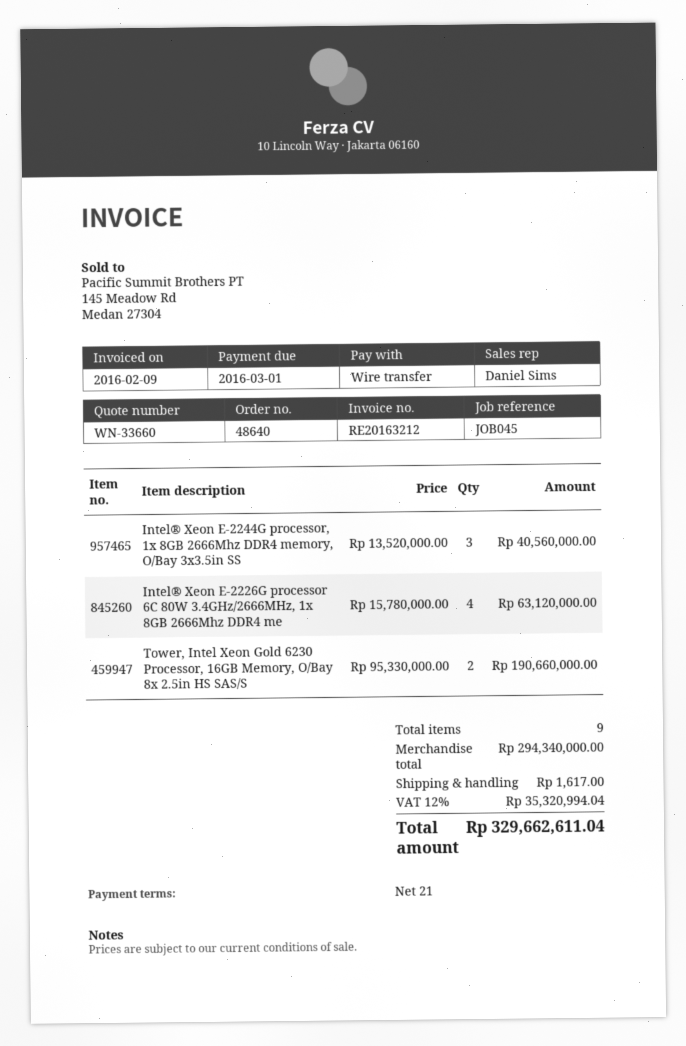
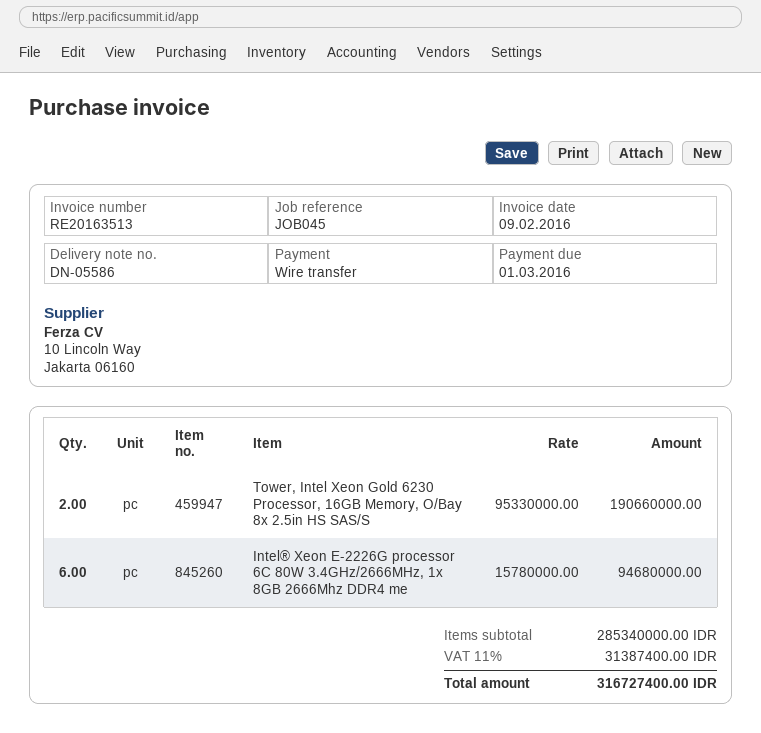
invoice number: RE20163212 -> RE20163513
Intel® Xeon E-2244G processor, 1x 8GB 2666Mhz DDR4 memory, O/Bay 3x3.5in SS: 3 x 13520000.00 = 40560000.00 -> none
Intel® Xeon E-2226G processor 6C 80W 3.4GHz/2666MHz, 1x 8GB 2666Mhz DDR4 me: 4 x 15780000.00 = 63120000.00 -> 6 x 15780000.00 = 94680000.00
subtotal: 294340000.00 -> 285340000.00
shipping: 1617.00 -> none
tax: 12% = 35320994.04 -> 11% = 31387400.00
total: 329662611.04 -> 316727400.00

